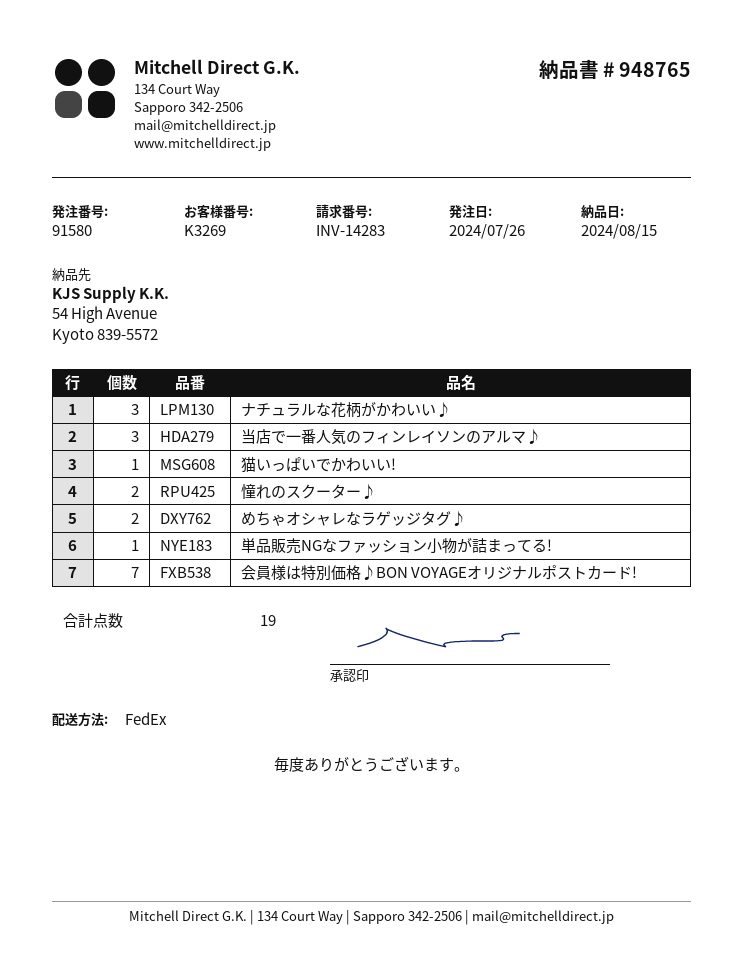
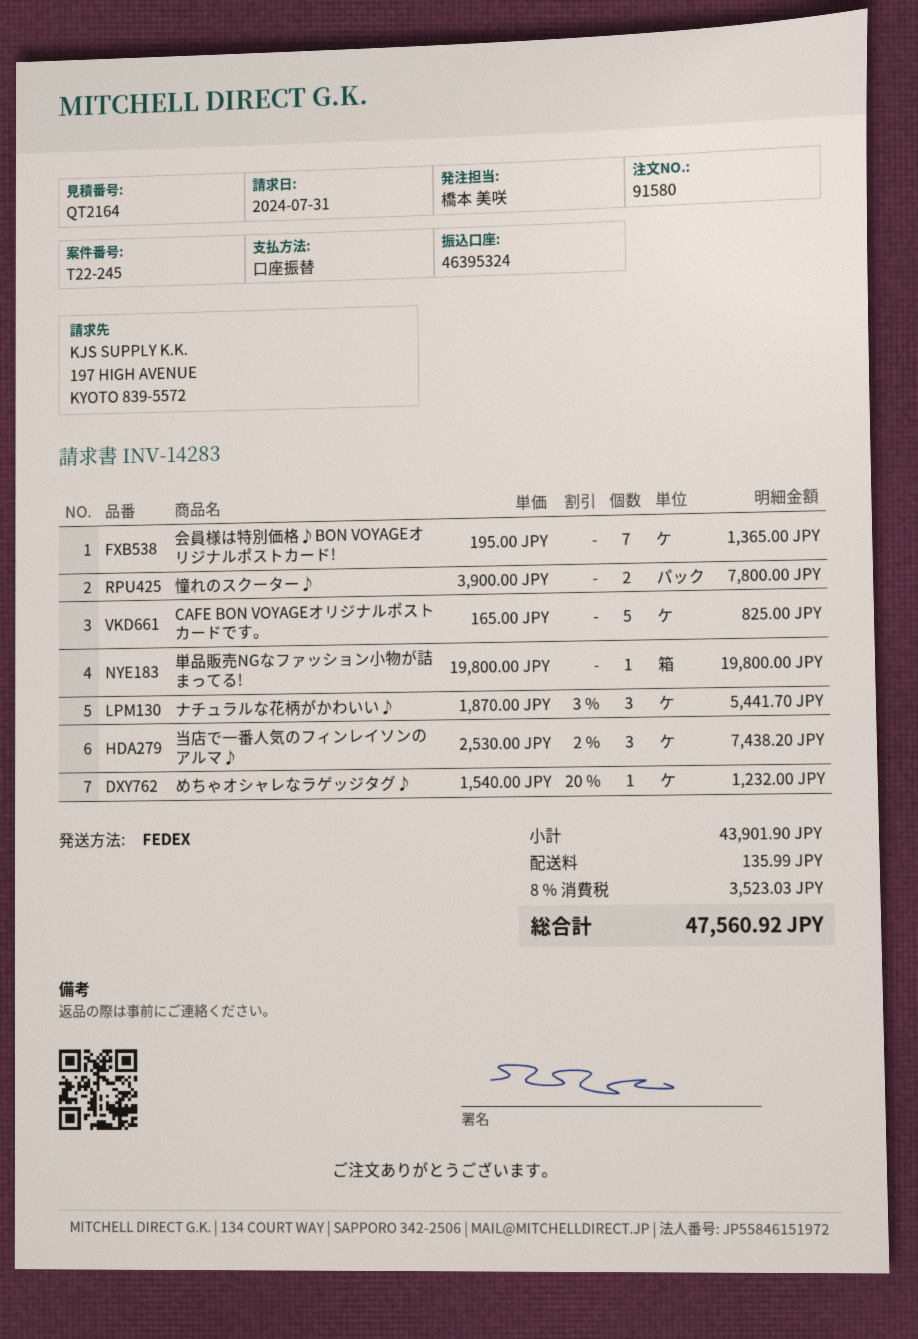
猫いっぱいでかわいい!: 1 -> none
めちゃオシャレなラゲッジタグ♪: 2 -> 1
CAFE BON VOYAGEオリジナルポストカードです。: none -> 5

